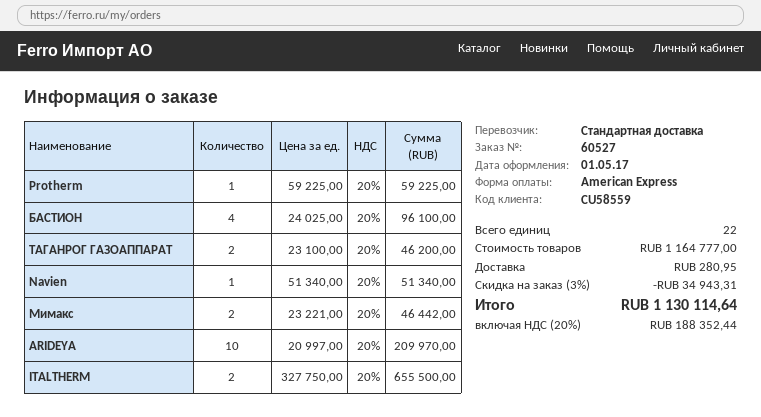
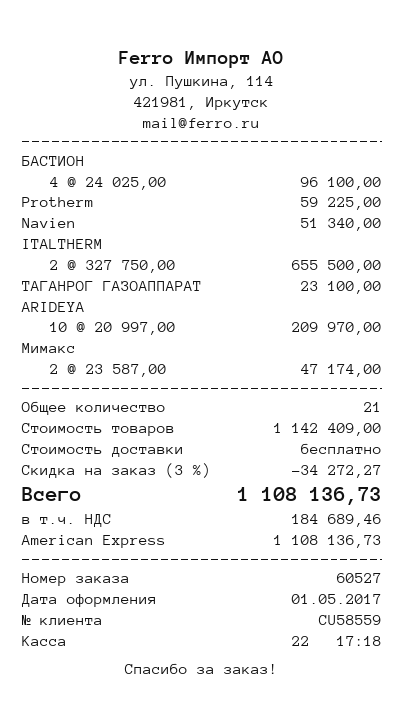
ТАГАНРОГ ГАЗОАППАРАТ: 2 x 23100.00 = 46200.00 -> 1 x 23100.00 = 23100.00
Мимакс: 2 x 23221.00 = 46442.00 -> 2 x 23587.00 = 47174.00
total quantity: 22 -> 21
subtotal: 1164777.00 -> 1142409.00
discount: 3% = 34943.31 -> 3% = 34272.27
shipping: 280.95 -> 0.00
tax: 188352.44 -> 184689.46
total: 1130114.64 -> 1108136.73

